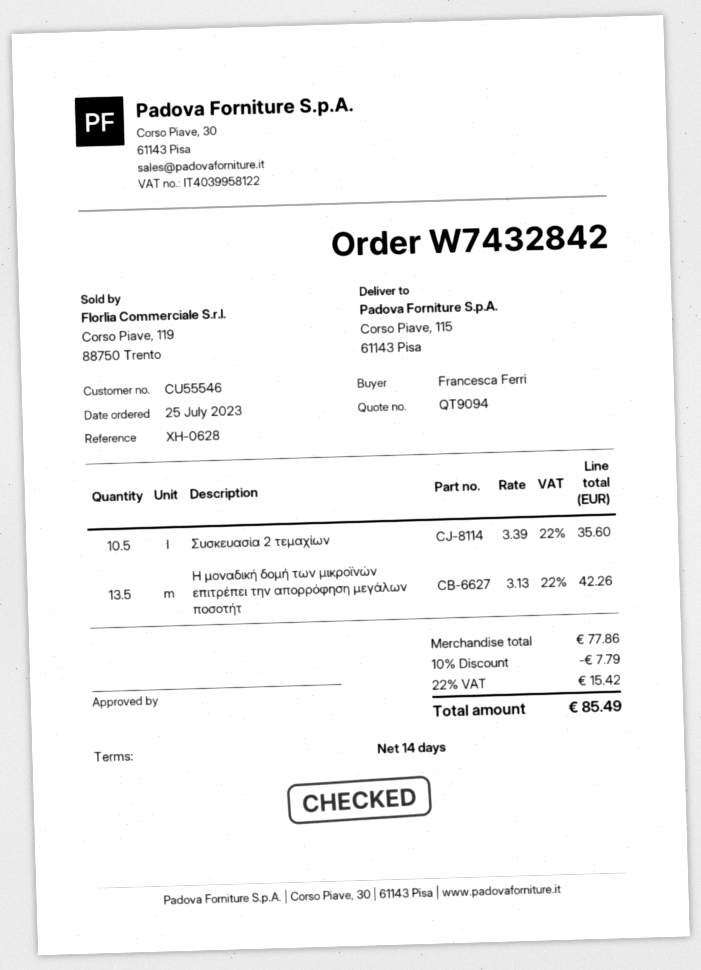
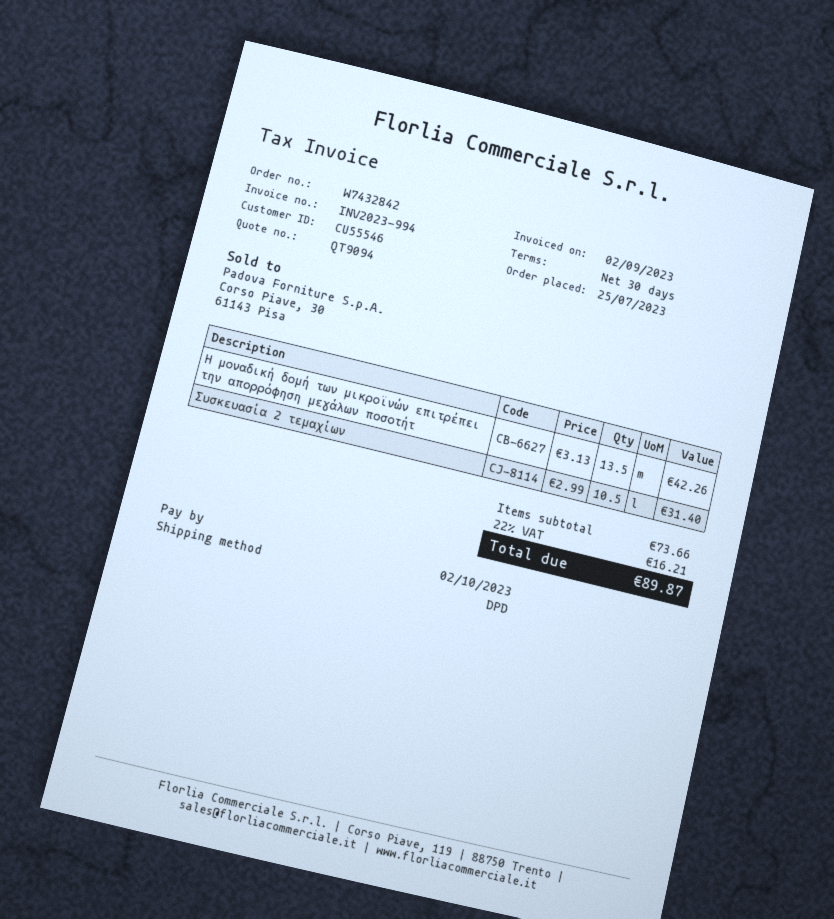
payment terms: 14 days -> 30 days
Συσκευασία 2 τεμαχίων: 10.5 x 3.39 = 35.60 -> 10.5 x 2.99 = 31.40
subtotal: 77.86 -> 73.66
discount: 10% = 7.79 -> none
tax: 22% = 15.42 -> 22% = 16.21
total: 85.49 -> 89.87

